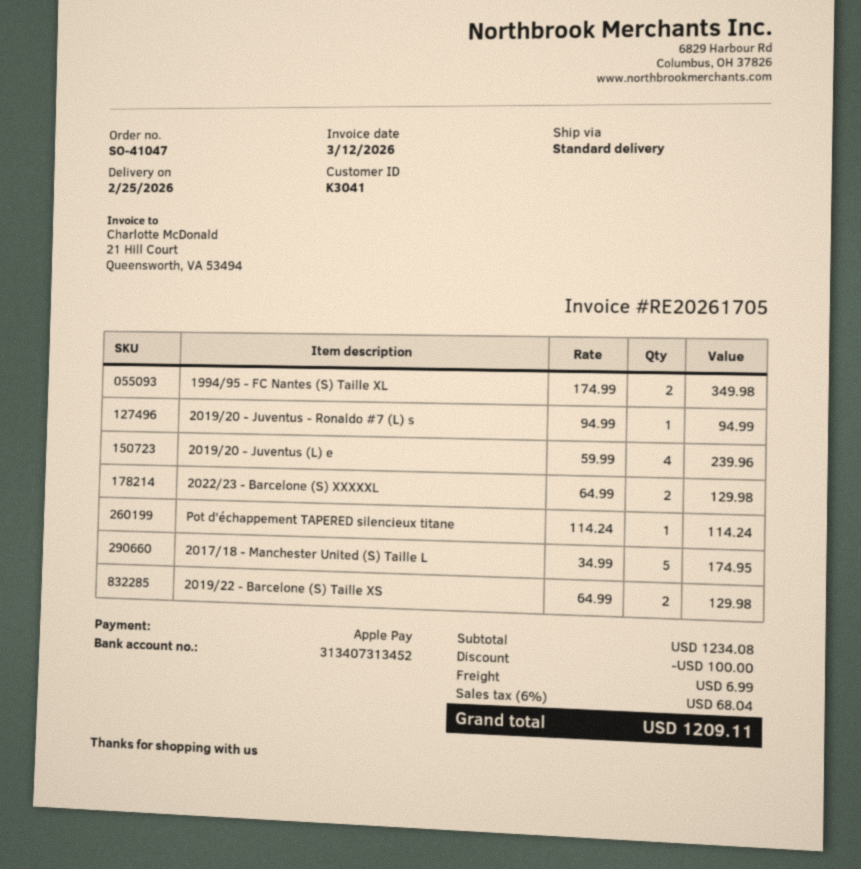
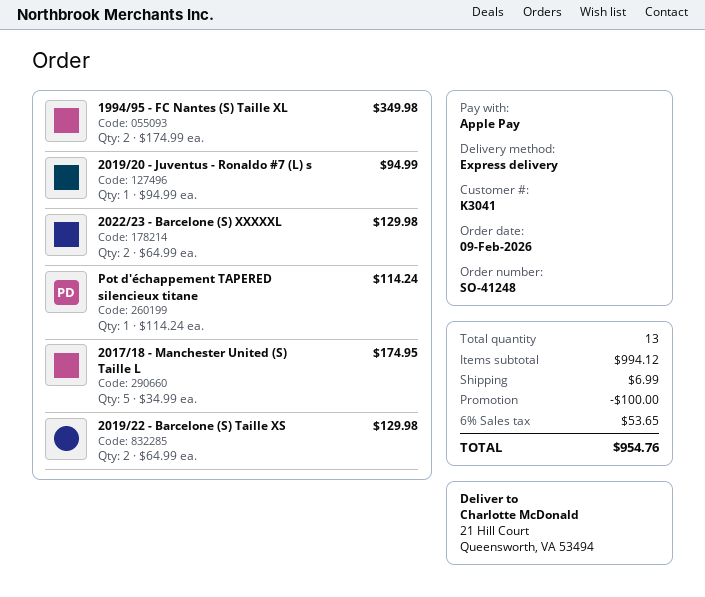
order number: SO-41047 -> SO-41248
shipping method: standard -> express
2019/20 - Juventus (L) e: 4 x 59.99 = 239.96 -> none
subtotal: 1234.08 -> 994.12
tax: 6% = 68.04 -> 6% = 53.65
total: 1209.11 -> 954.76

